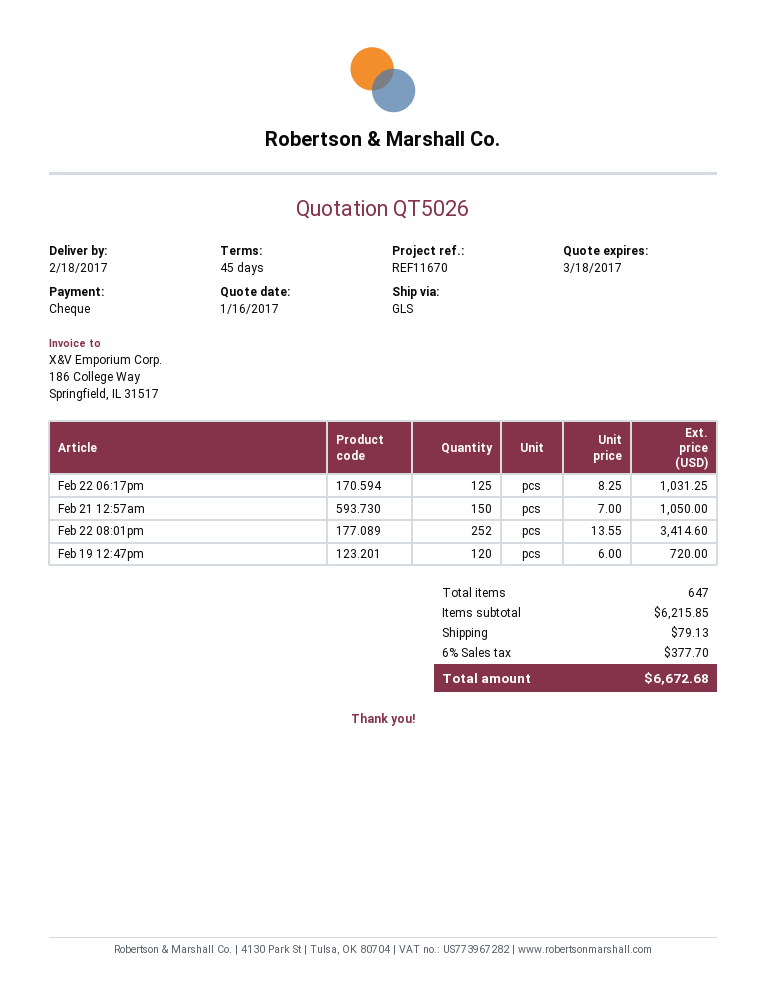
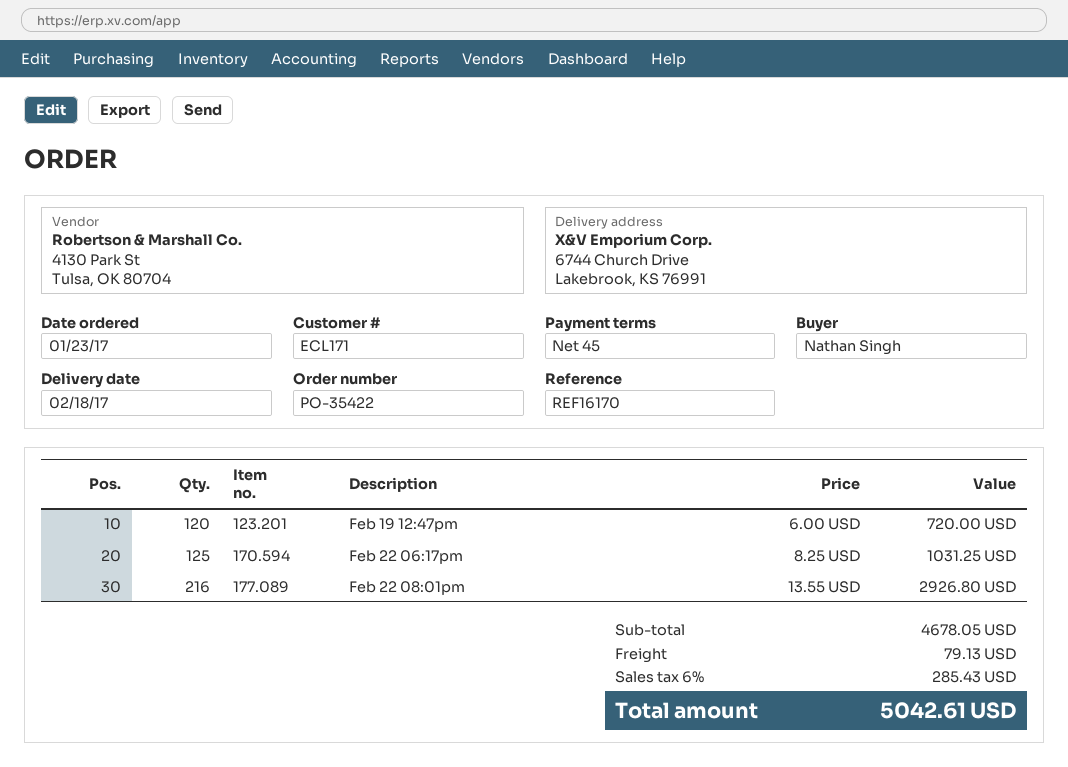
reference: REF11670 -> REF16170
Feb 21 12:57am: 150 x 7.00 = 1050.00 -> none
Feb 22 08:01pm: 252 x 13.55 = 3414.60 -> 216 x 13.55 = 2926.80
subtotal: 6215.85 -> 4678.05
tax: 6% = 377.70 -> 6% = 285.43
total: 6672.68 -> 5042.61

